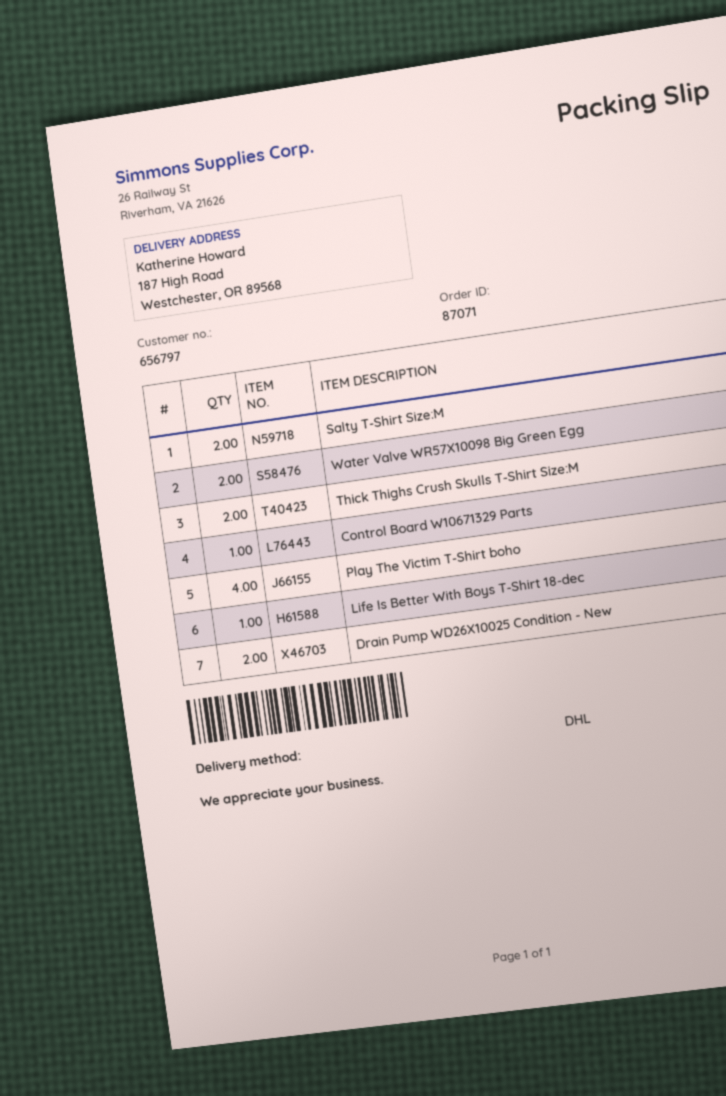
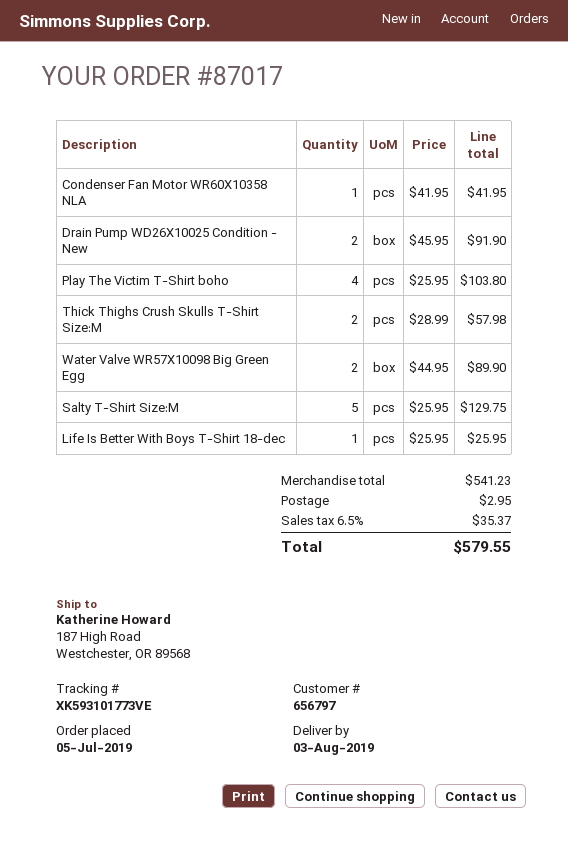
order number: 87071 -> 87017
Salty T-Shirt Size:M: 2 -> 5
Control Board W10671329 Parts: 1 -> none
Condenser Fan Motor WR60X10358 NLA: none -> 1

